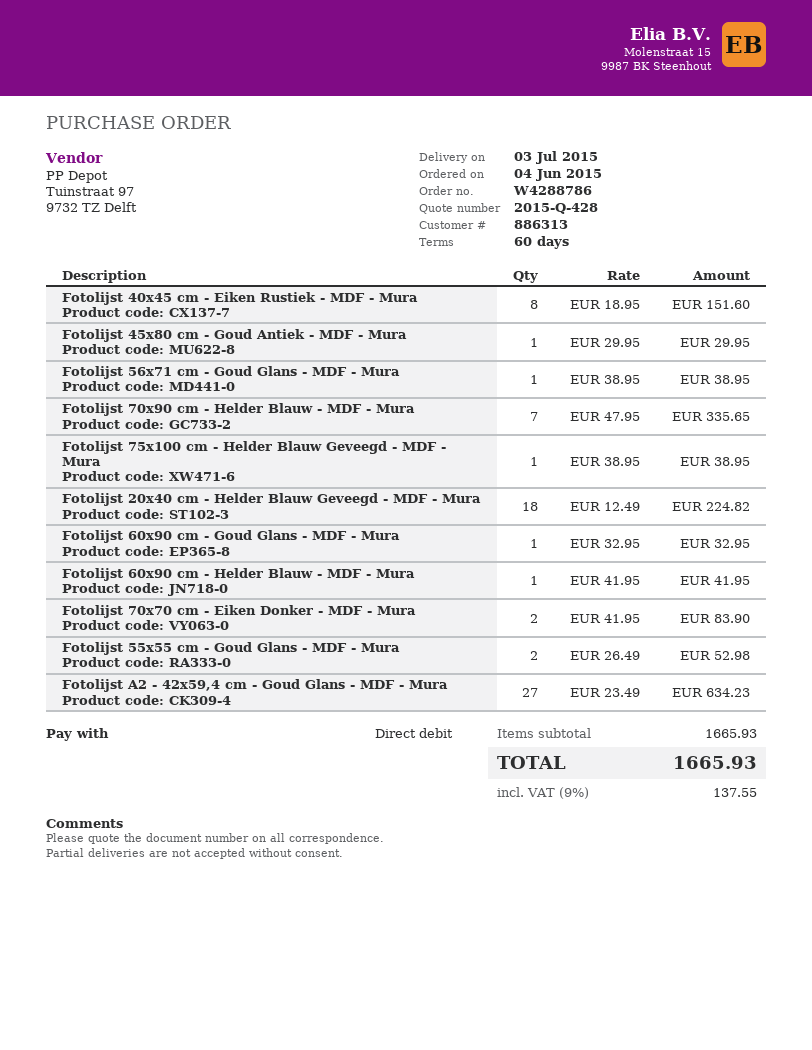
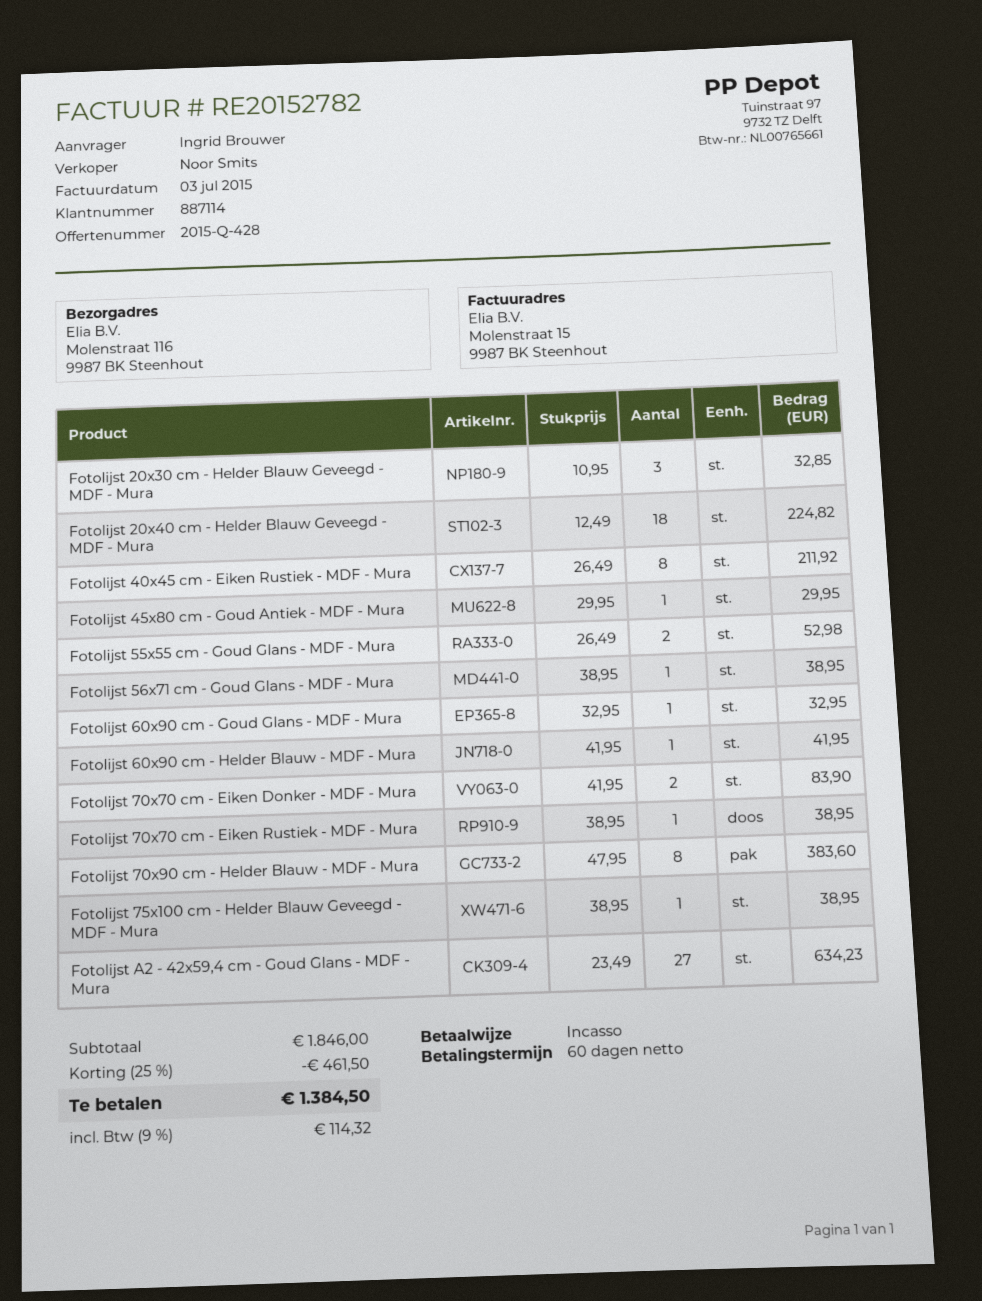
customer number: 886313 -> 887114
Fotolijst 40x45 cm - Eiken Rustiek - MDF - Mura: 8 x 18.95 = 151.60 -> 8 x 26.49 = 211.92
Fotolijst 70x90 cm - Helder Blauw - MDF - Mura: 7 x 47.95 = 335.65 -> 8 x 47.95 = 383.60
Fotolijst 20x30 cm - Helder Blauw Geveegd - MDF - Mura: none -> 3 x 10.95 = 32.85
Fotolijst 70x70 cm - Eiken Rustiek - MDF - Mura: none -> 1 x 38.95 = 38.95
subtotal: 1665.93 -> 1846.00
discount: none -> 25% = 461.50
tax: 9% = 137.55 -> 9% = 114.32
total: 1665.93 -> 1384.50

